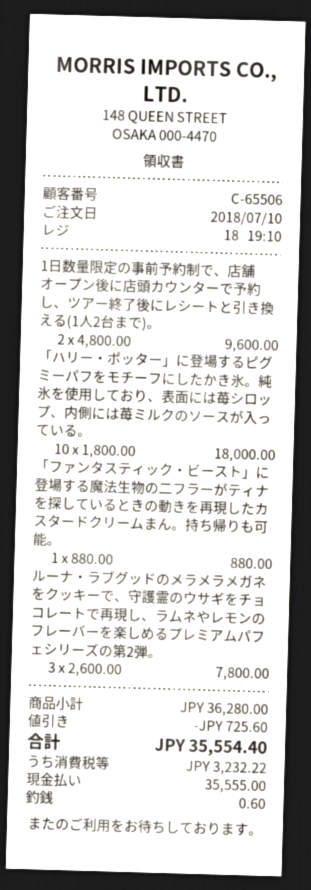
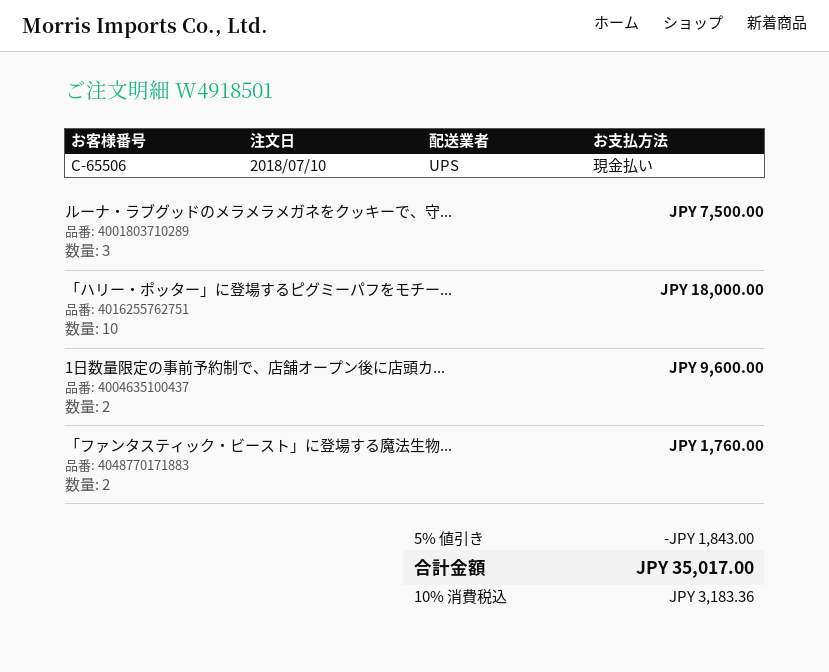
「ファンタスティック・ビースト」に登場する魔法生物の二フラーがティナを探しているときの動きを再現したカスタードクリームまん。持ち帰りも可能。: 1 for 880.00 -> 2 for 1760.00
ルーナ・ラブグッドのメラメラメガネをクッキーで、守護霊のウサギをチョコレートで再現し、ラムネやレモンのフレーバーを楽しめるプレミアムパフェシリーズの第2弾。: 3 for 7800.00 -> 3 for 7500.00
discount: 725.60 -> 1843.00
tax: 3232.22 -> 3183.36
total: 35554.40 -> 35017.00

